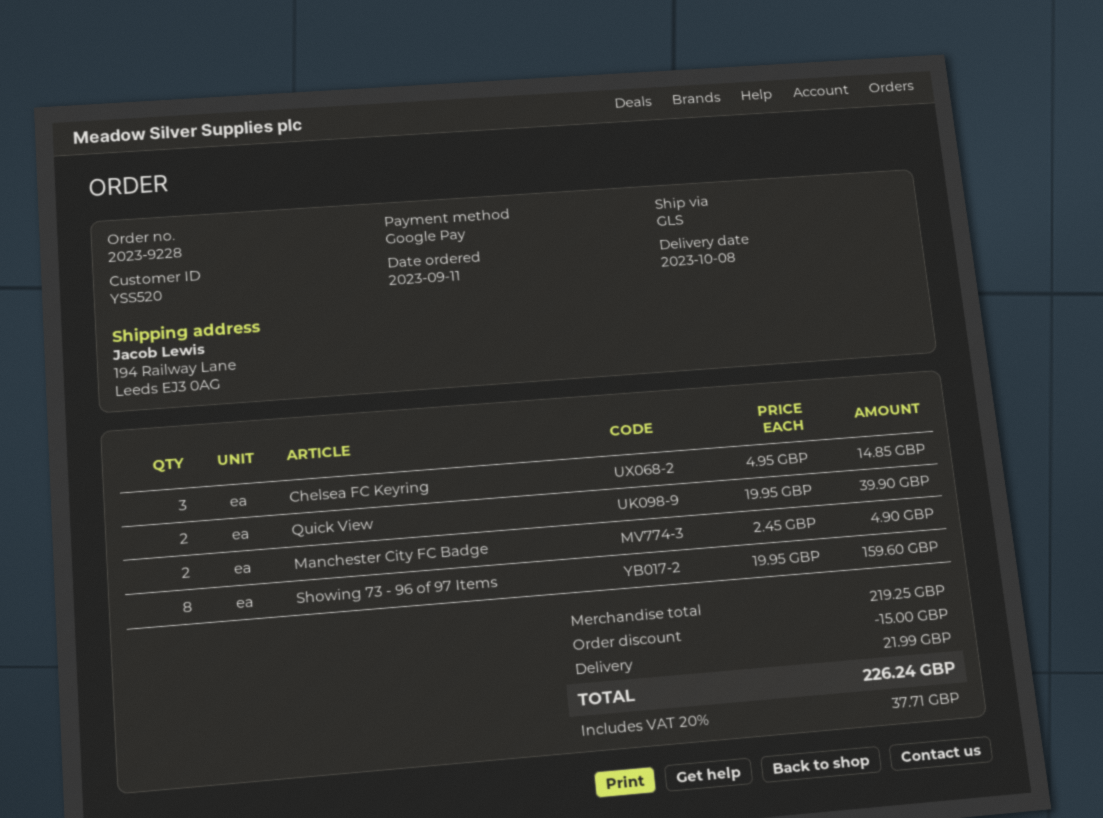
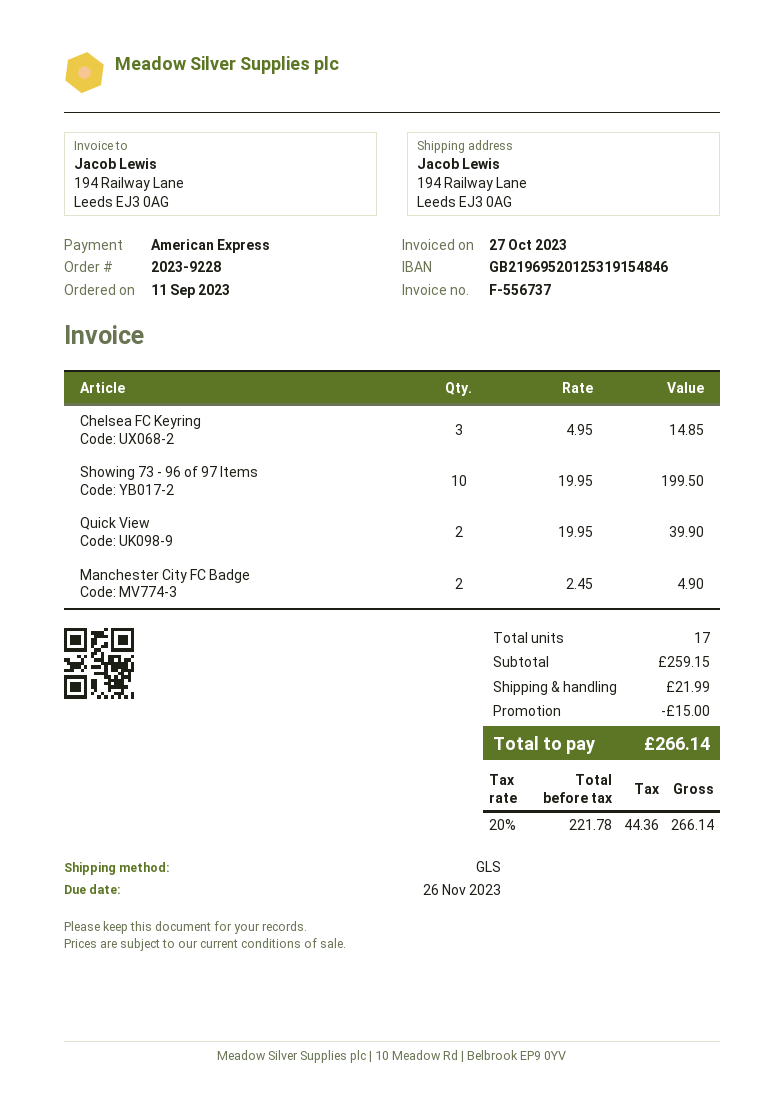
payment method: Google Pay -> American Express
Showing 73 - 96 of 97 Items: 8 x 19.95 = 159.60 -> 10 x 19.95 = 199.50
subtotal: 219.25 -> 259.15
tax: 20% = 37.71 -> 20% = 44.36
total: 226.24 -> 266.14

